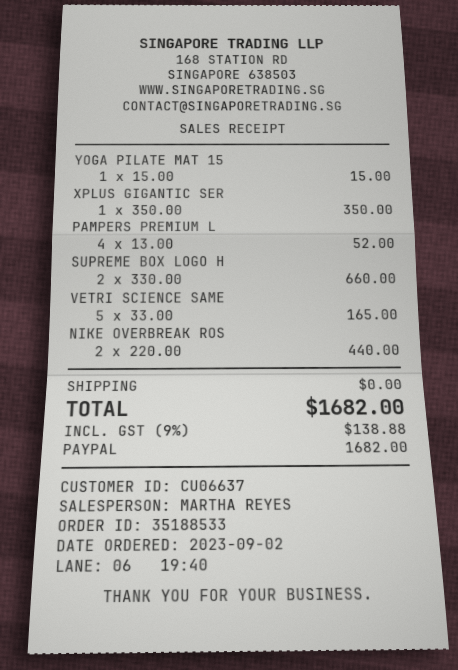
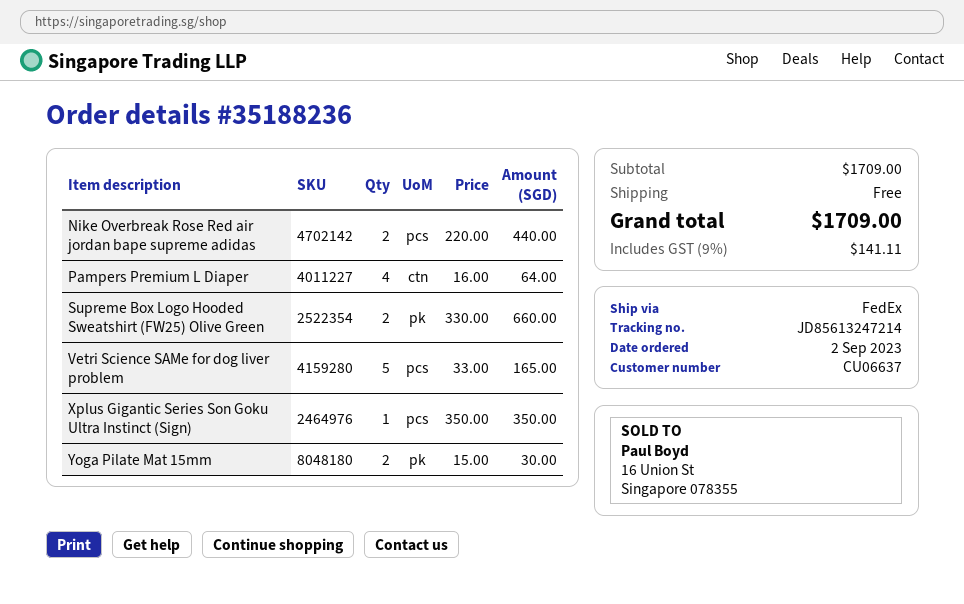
order number: 35188533 -> 35188236
YOGA PILATE MAT 15: 1 x 15.00 = 15.00 -> 2 x 15.00 = 30.00
PAMPERS PREMIUM L: 4 x 13.00 = 52.00 -> 4 x 16.00 = 64.00
tax: 9% = 138.88 -> 9% = 141.11
total: 1682.00 -> 1709.00

